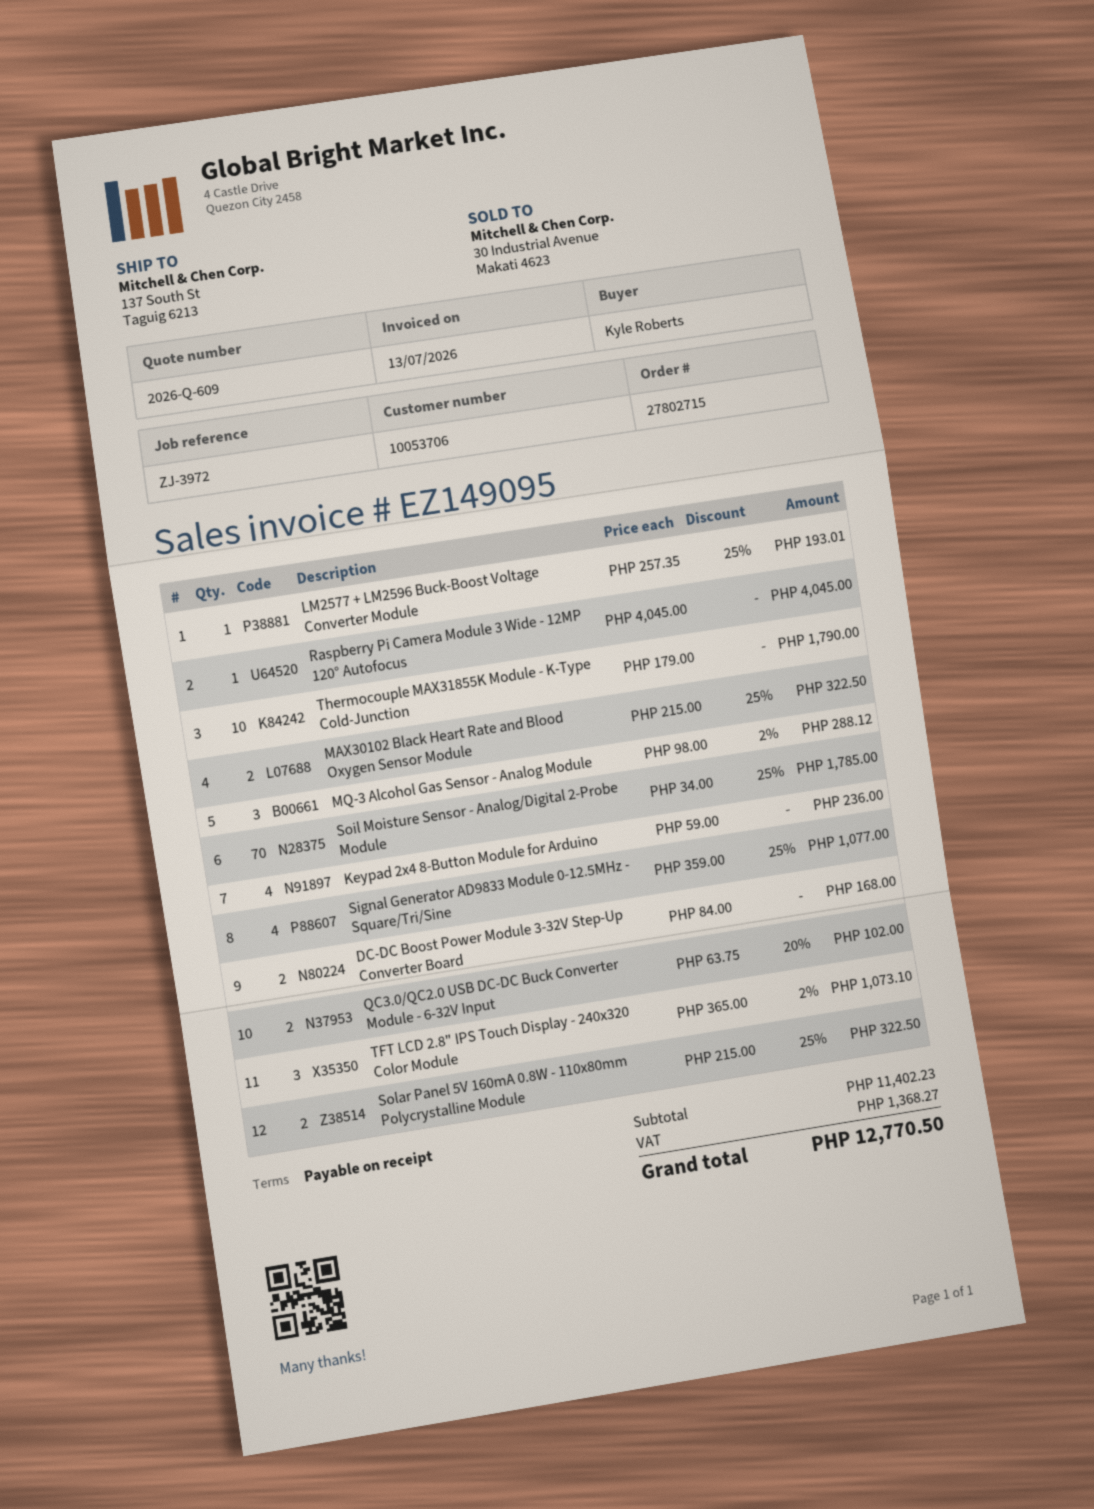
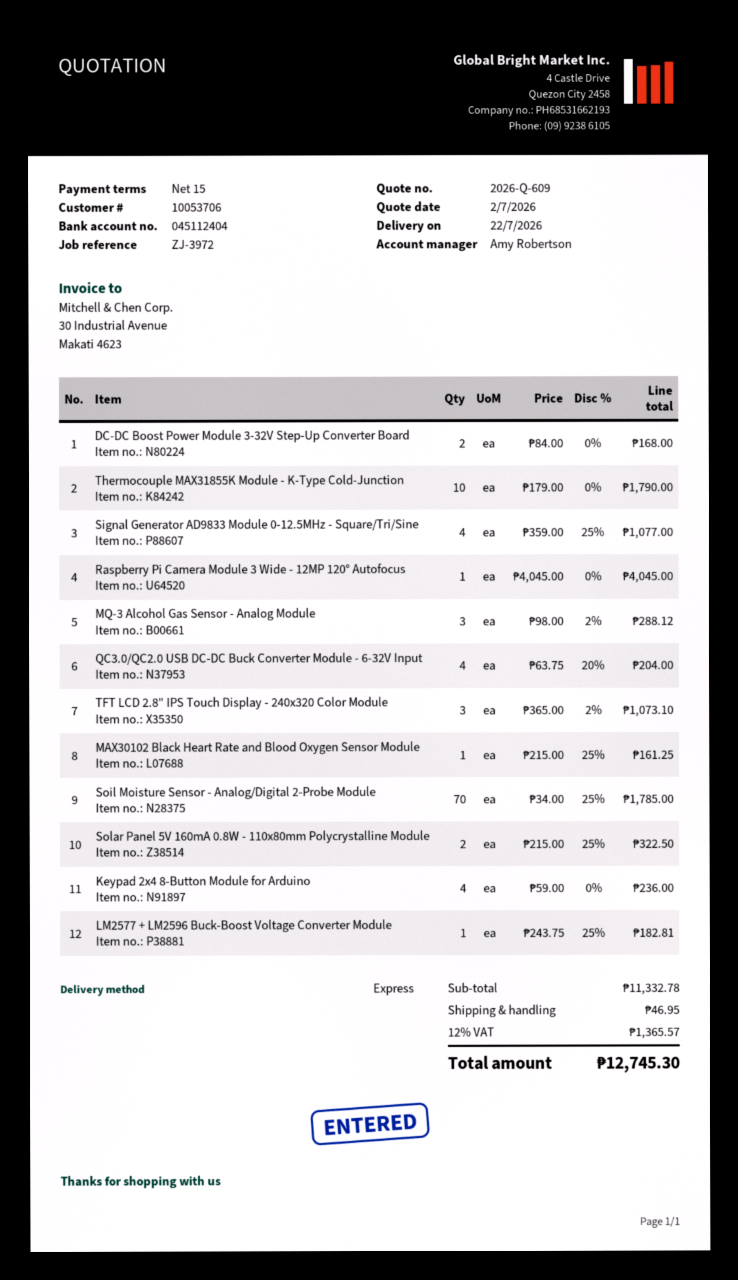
payment terms: on receipt -> 15 days
LM2577 + LM2596 Buck-Boost Voltage Converter Module: 1 x 257.35 - 25% = 193.01 -> 1 x 243.75 - 25% = 182.81
MAX30102 Black Heart Rate and Blood Oxygen Sensor Module: 2 x 215.00 - 25% = 322.50 -> 1 x 215.00 - 25% = 161.25
QC3.0/QC2.0 USB DC-DC Buck Converter Module - 6-32V Input: 2 x 63.75 - 20% = 102.00 -> 4 x 63.75 - 20% = 204.00
subtotal: 11402.23 -> 11332.78
shipping: none -> 46.95
tax: 1368.27 -> 1365.57
total: 12770.50 -> 12745.30

